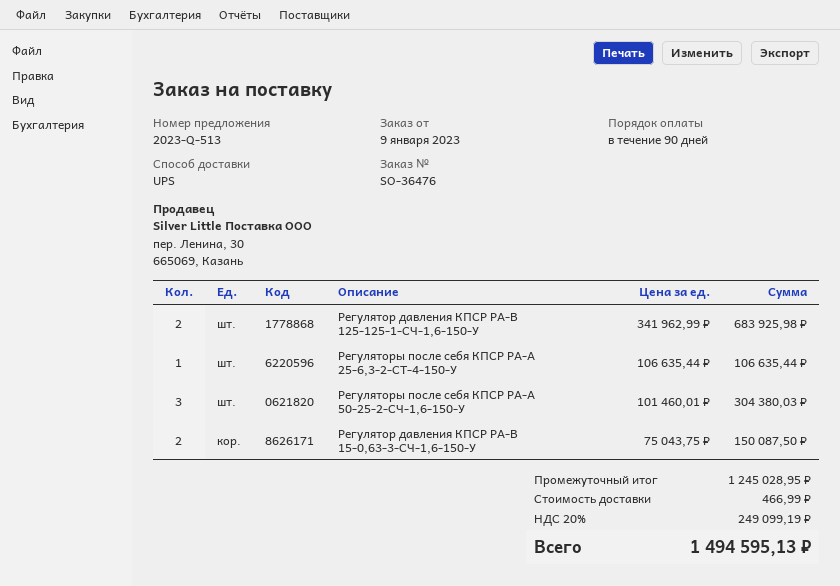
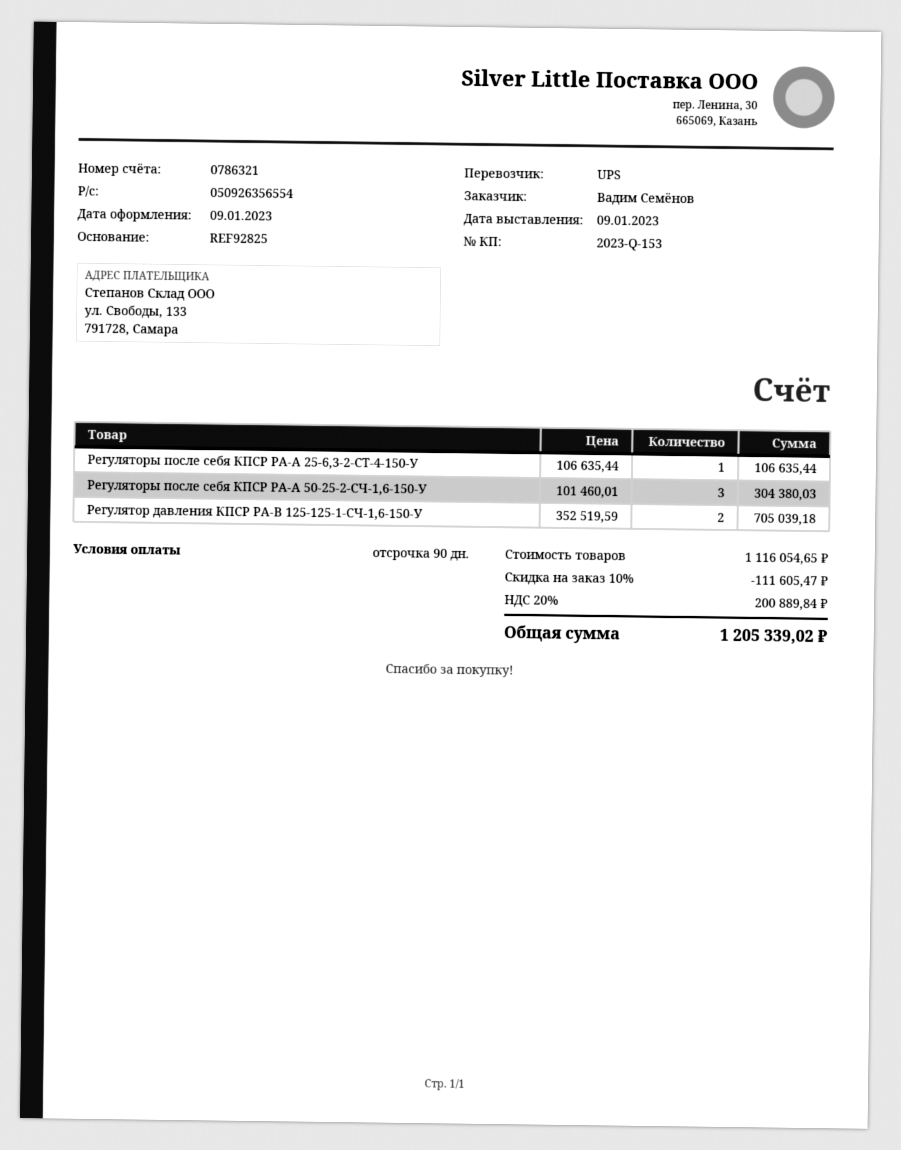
quote number: 2023-Q-513 -> 2023-Q-153
Регулятор давления КПСР РА-В 125-125-1-СЧ-1,6-150-У: 2 x 341962.99 = 683925.98 -> 2 x 352519.59 = 705039.18
Регулятор давления КПСР РА-В 15-0,63-3-СЧ-1,6-150-У: 2 x 75043.75 = 150087.50 -> none
subtotal: 1245028.95 -> 1116054.65
discount: none -> 10% = 111605.47
shipping: 466.99 -> none
tax: 20% = 249099.19 -> 20% = 200889.84
total: 1494595.13 -> 1205339.02

